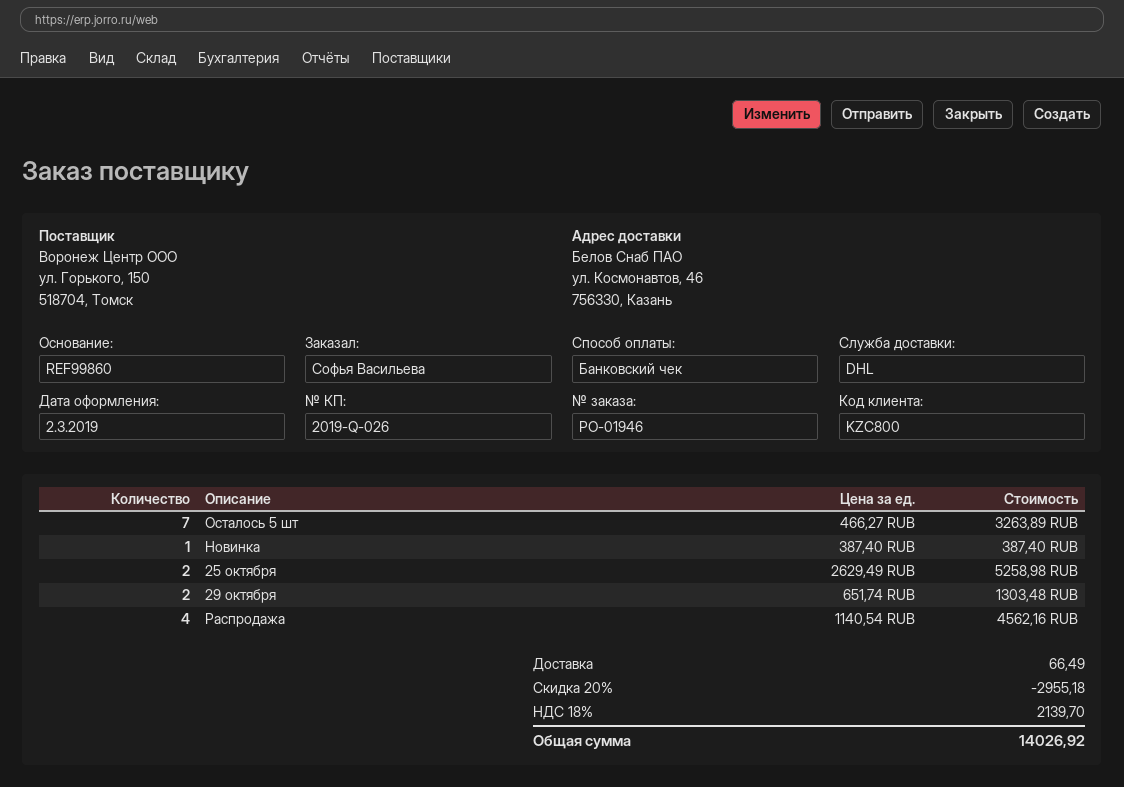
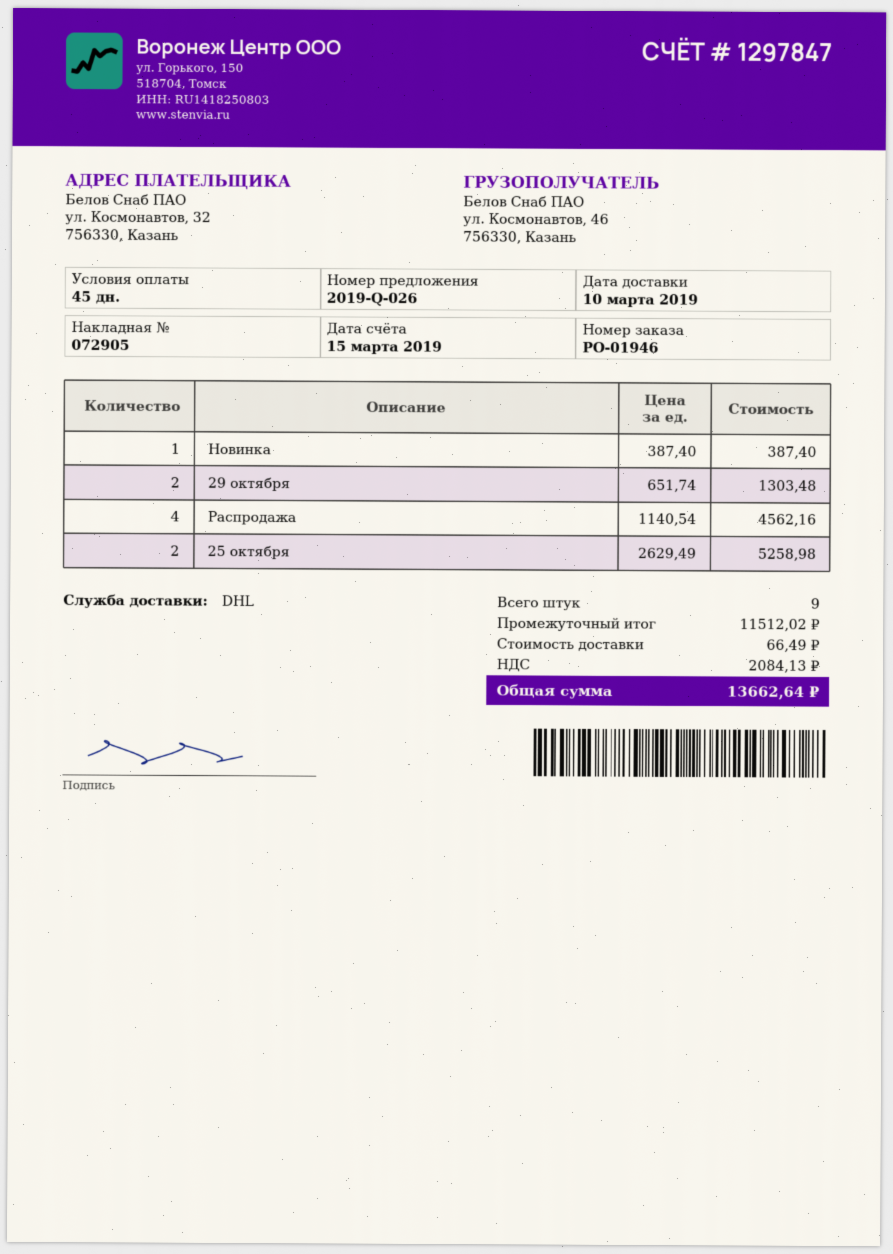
Осталось 5 шт: 7 x 466.27 = 3263.89 -> none
discount: 20% = 2955.18 -> none
tax: 2139.70 -> 2084.13
total: 14026.92 -> 13662.64

